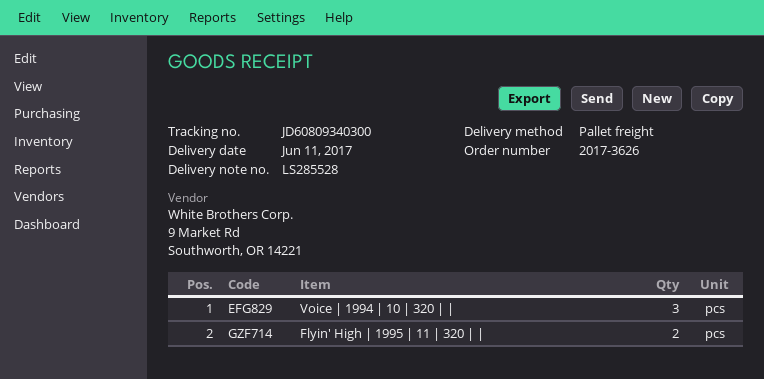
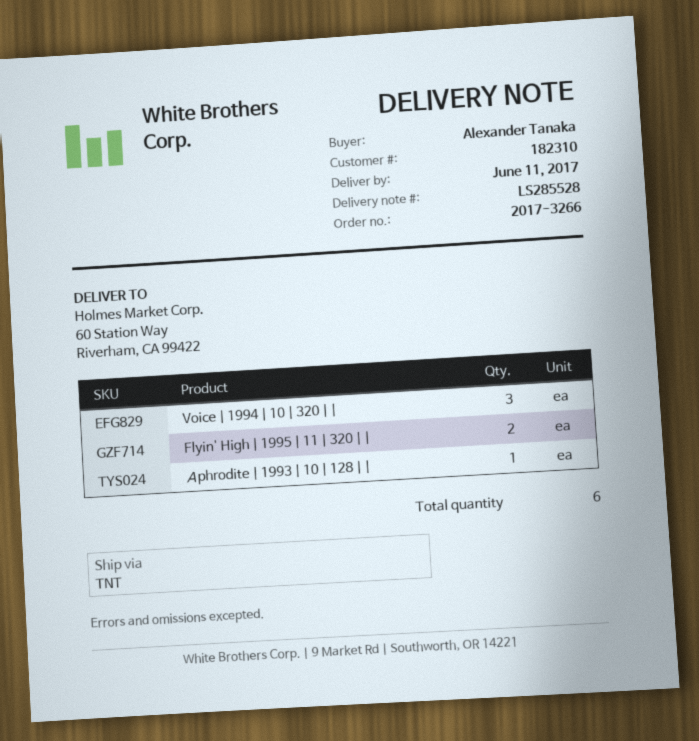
order number: 2017-3626 -> 2017-3266
shipping method: pallet freight -> TNT
Αphrodite | 1993 | 10 | 128 | |: none -> 1

